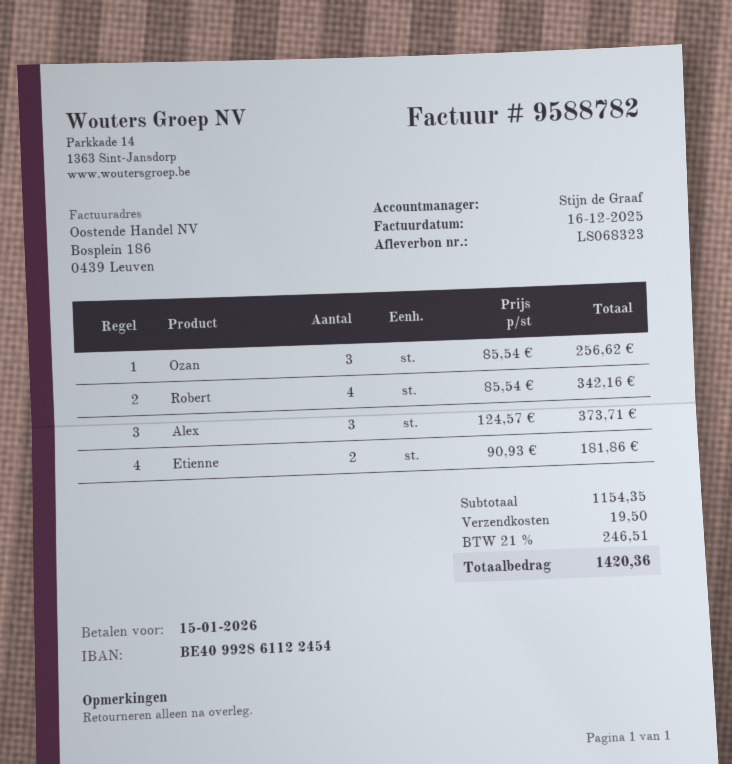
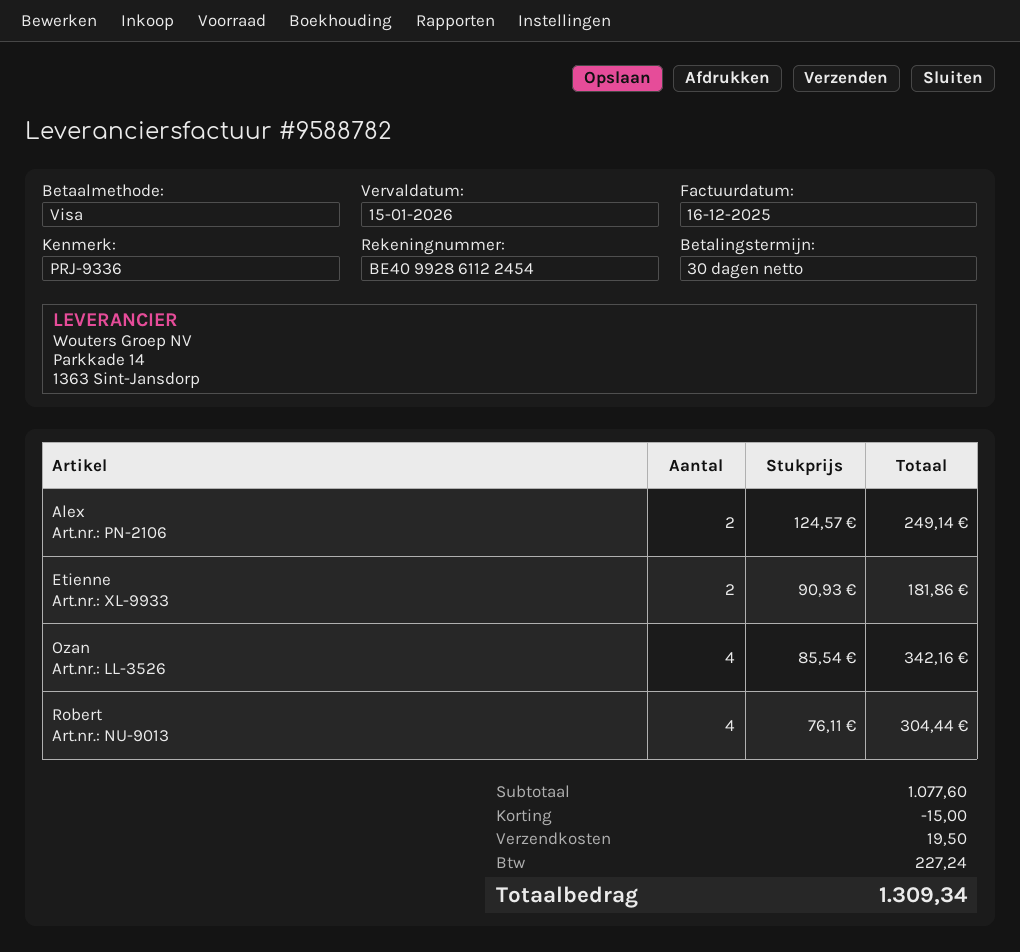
Ozan: 3 x 85.54 = 256.62 -> 4 x 85.54 = 342.16
Robert: 4 x 85.54 = 342.16 -> 4 x 76.11 = 304.44
Alex: 3 x 124.57 = 373.71 -> 2 x 124.57 = 249.14
subtotal: 1154.35 -> 1077.60
discount: none -> 15.00
tax: 246.51 -> 227.24
total: 1420.36 -> 1309.34

